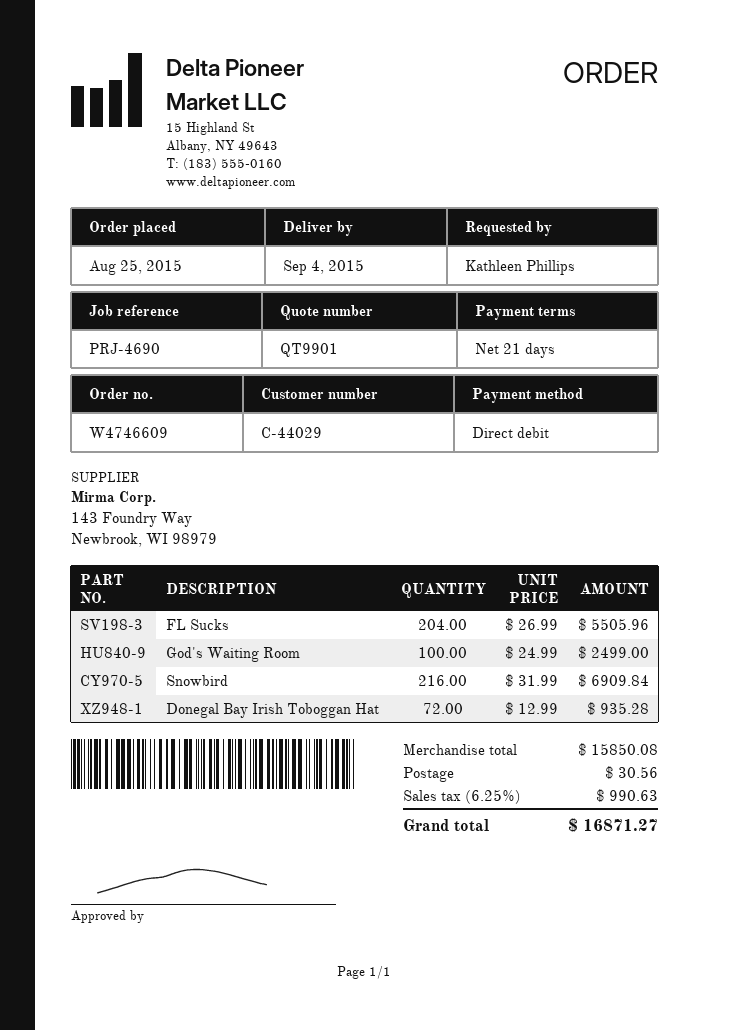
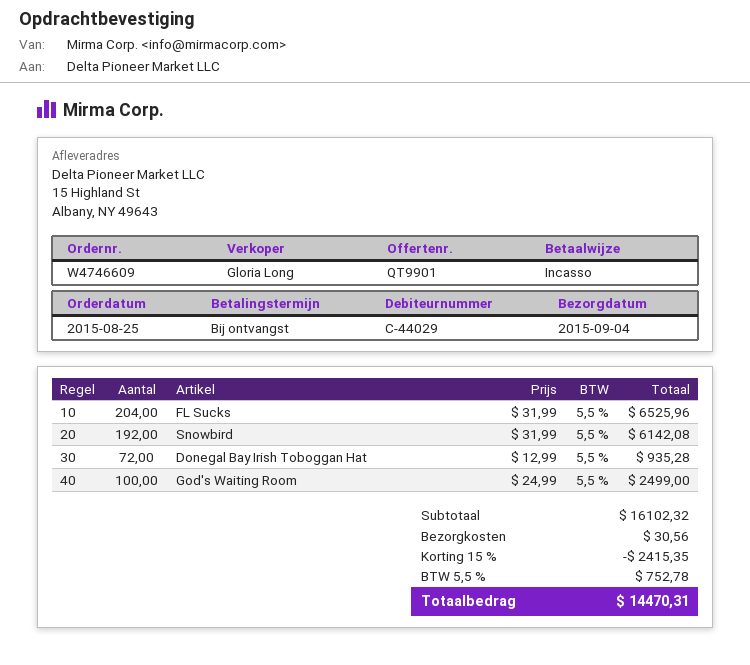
payment terms: 21 days -> on receipt
FL Sucks: 204 x 26.99 = 5505.96 -> 204 x 31.99 = 6525.96
Snowbird: 216 x 31.99 = 6909.84 -> 192 x 31.99 = 6142.08
subtotal: 15850.08 -> 16102.32
discount: none -> 15% = 2415.35
tax: 6.25% = 990.63 -> 5.5% = 752.78
total: 16871.27 -> 14470.31

